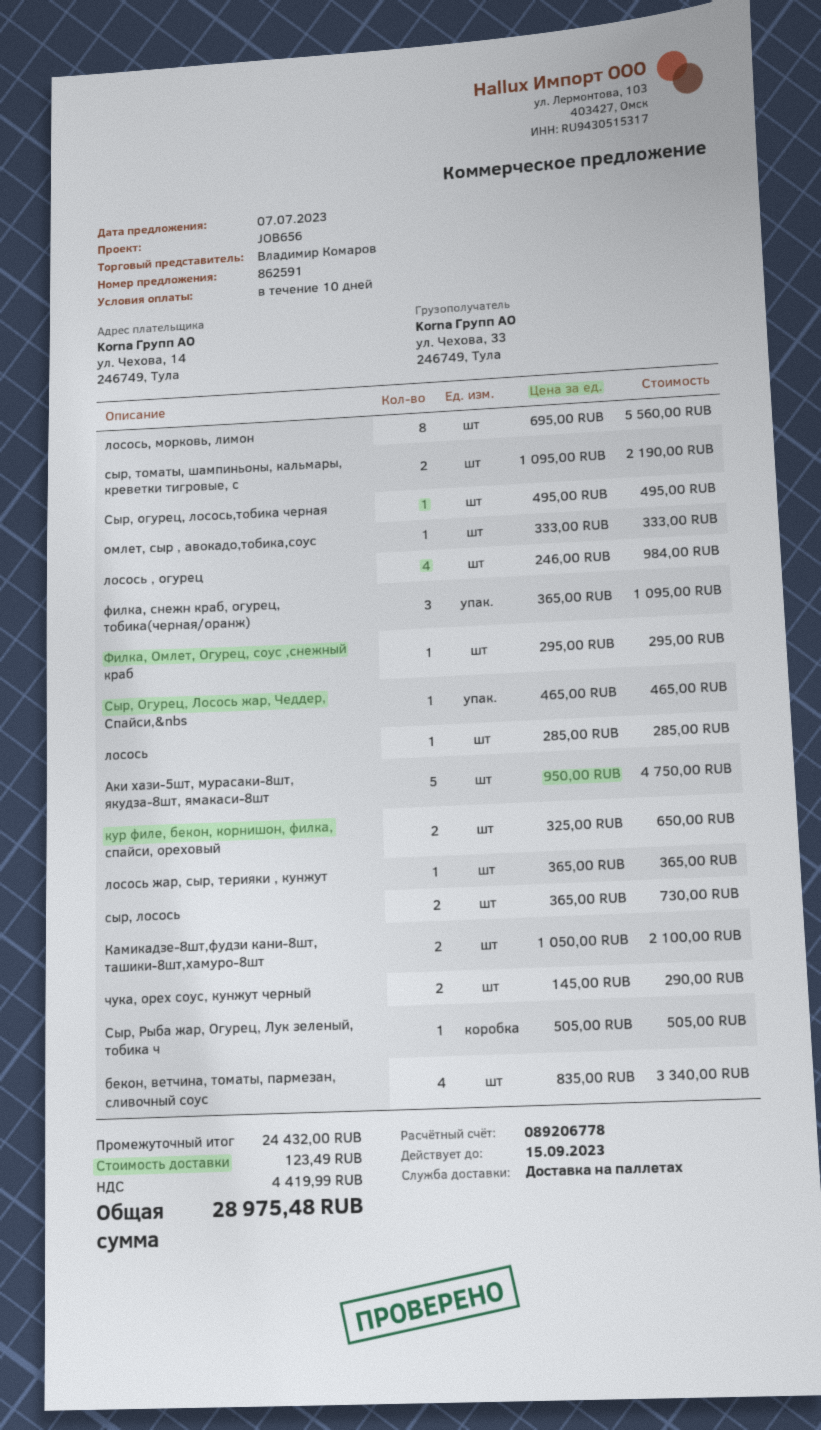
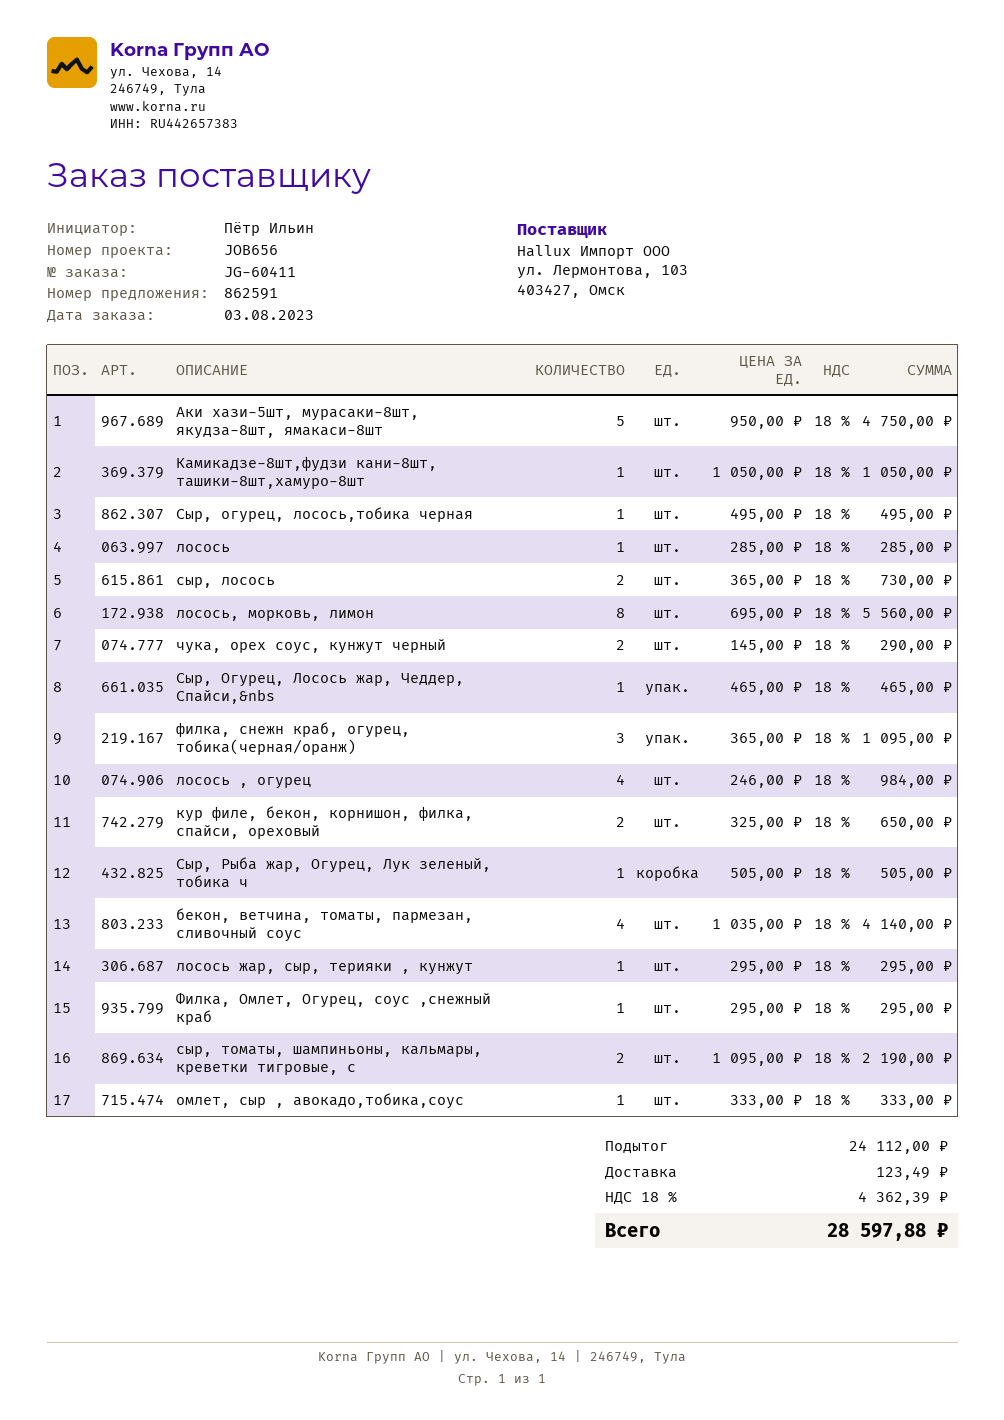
лосось жар, сыр, терияки , кунжут: 1 x 365.00 = 365.00 -> 1 x 295.00 = 295.00
Камикадзе-8шт,фудзи кани-8шт, ташики-8шт,хамуро-8шт: 2 x 1050.00 = 2100.00 -> 1 x 1050.00 = 1050.00
бекон, ветчина, томаты, пармезан, сливочный соус: 4 x 835.00 = 3340.00 -> 4 x 1035.00 = 4140.00
subtotal: 24432.00 -> 24112.00
tax: 4419.99 -> 4362.39
total: 28975.48 -> 28597.88

